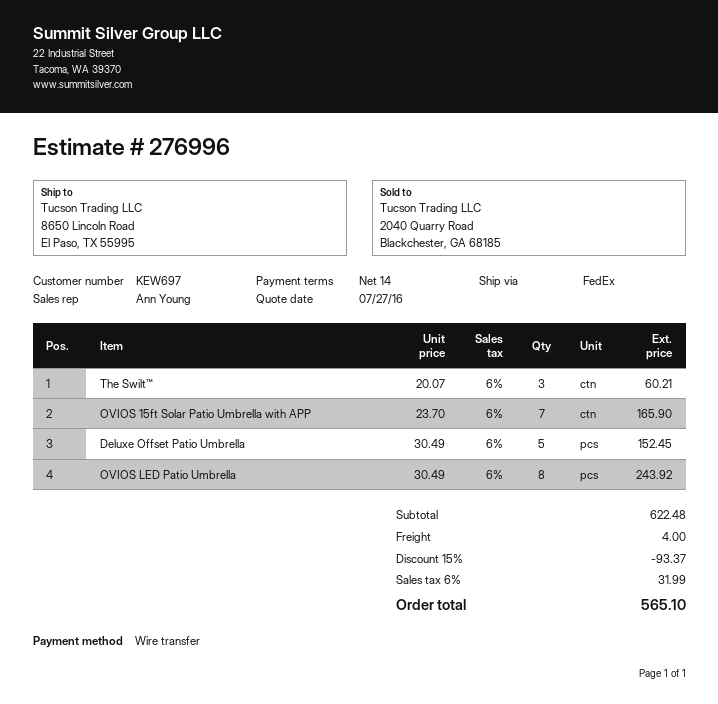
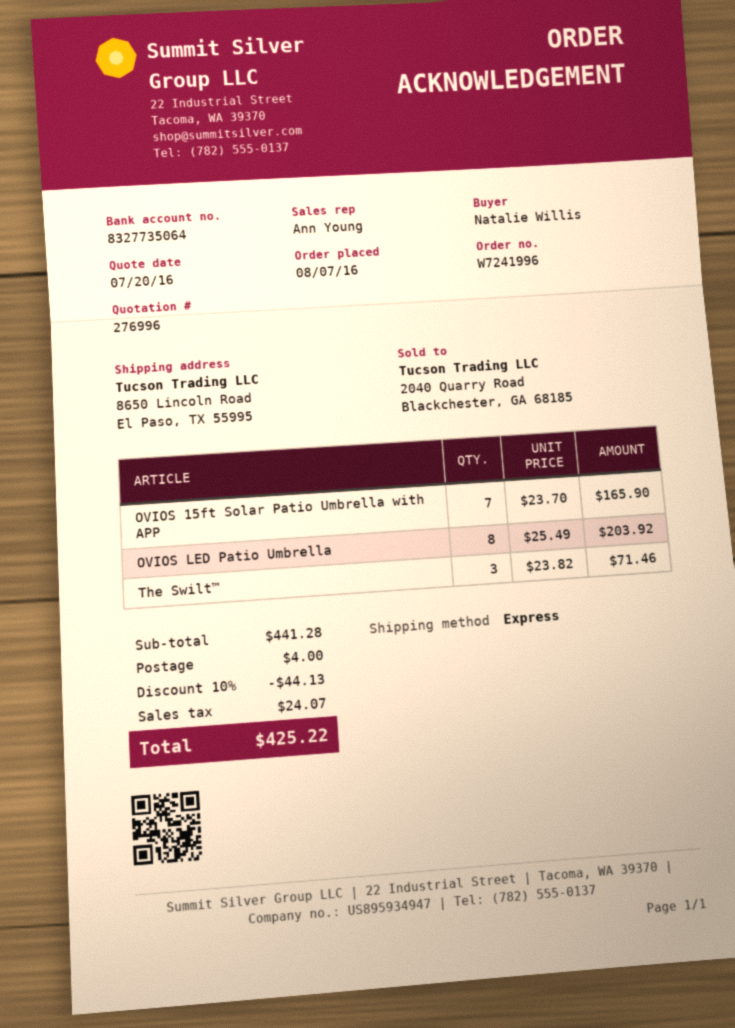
quote date: 2016-07-27 -> 2016-07-20
shipping method: FedEx -> express
The Swilt™: 3 x 20.07 = 60.21 -> 3 x 23.82 = 71.46
Deluxe Offset Patio Umbrella: 5 x 30.49 = 152.45 -> none
OVIOS LED Patio Umbrella: 8 x 30.49 = 243.92 -> 8 x 25.49 = 203.92
subtotal: 622.48 -> 441.28
discount: 15% = 93.37 -> 10% = 44.13
tax: 31.99 -> 24.07
total: 565.10 -> 425.22

